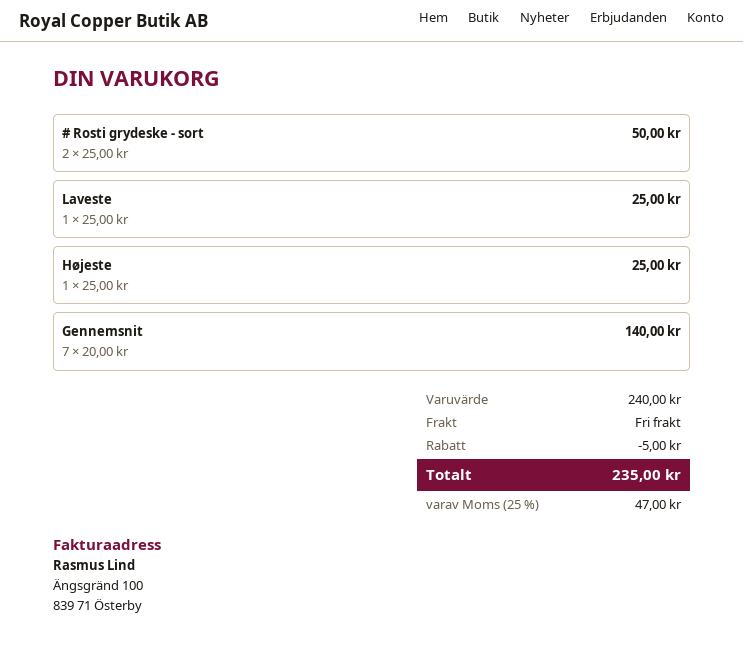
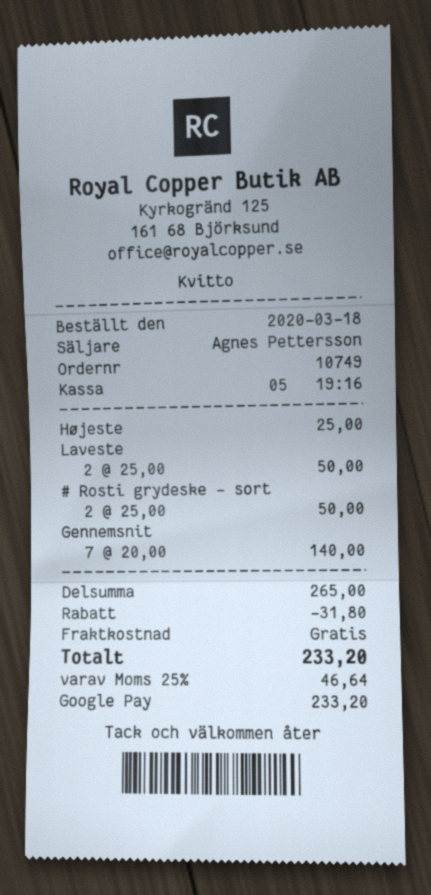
Laveste: 1 x 25.00 = 25.00 -> 2 x 25.00 = 50.00
subtotal: 240.00 -> 265.00
discount: 5.00 -> 31.80
tax: 25% = 47.00 -> 25% = 46.64
total: 235.00 -> 233.20

